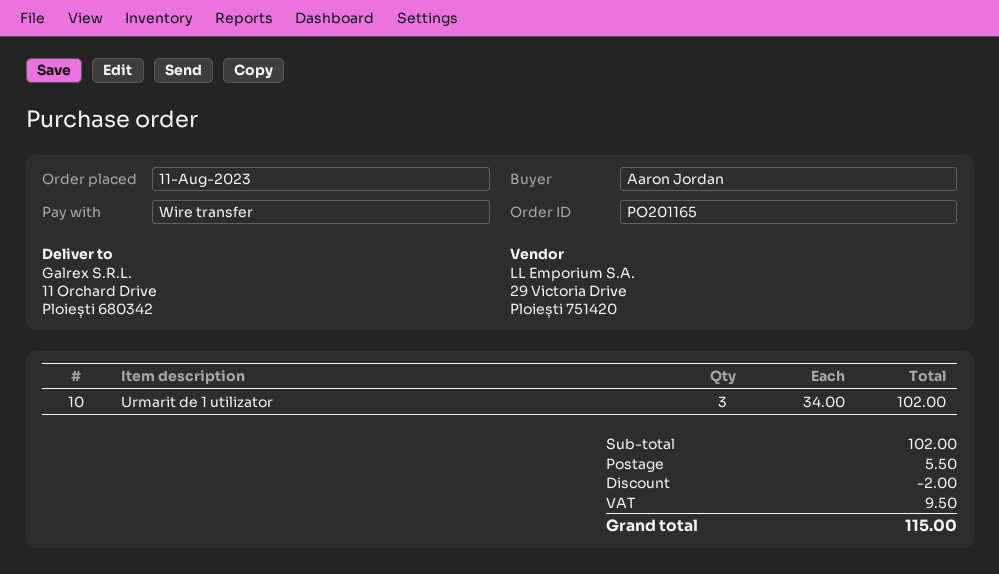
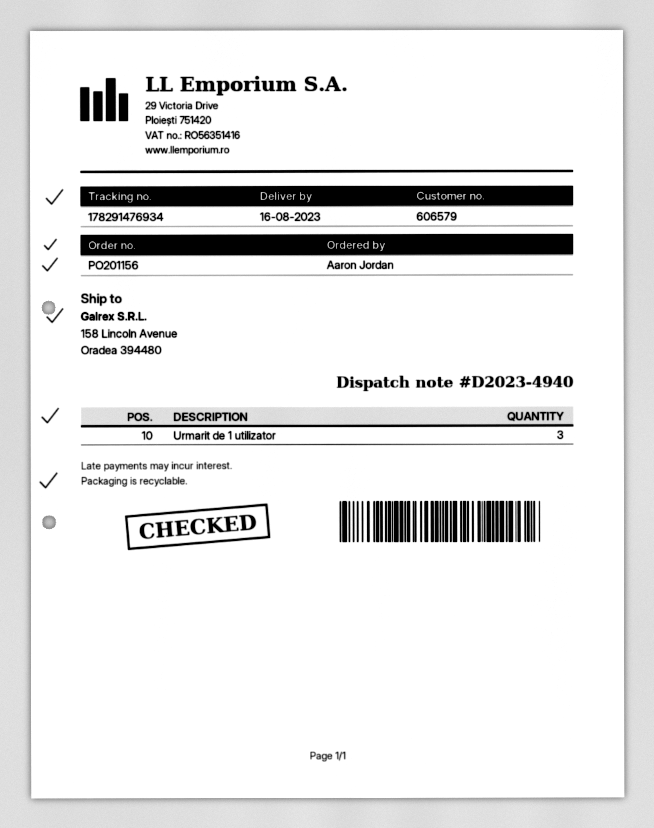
order number: PO201165 -> PO201156
ship to: 11 Orchard Drive, Ploiești 680342 -> 158 Lincoln Avenue, Oradea 394480

